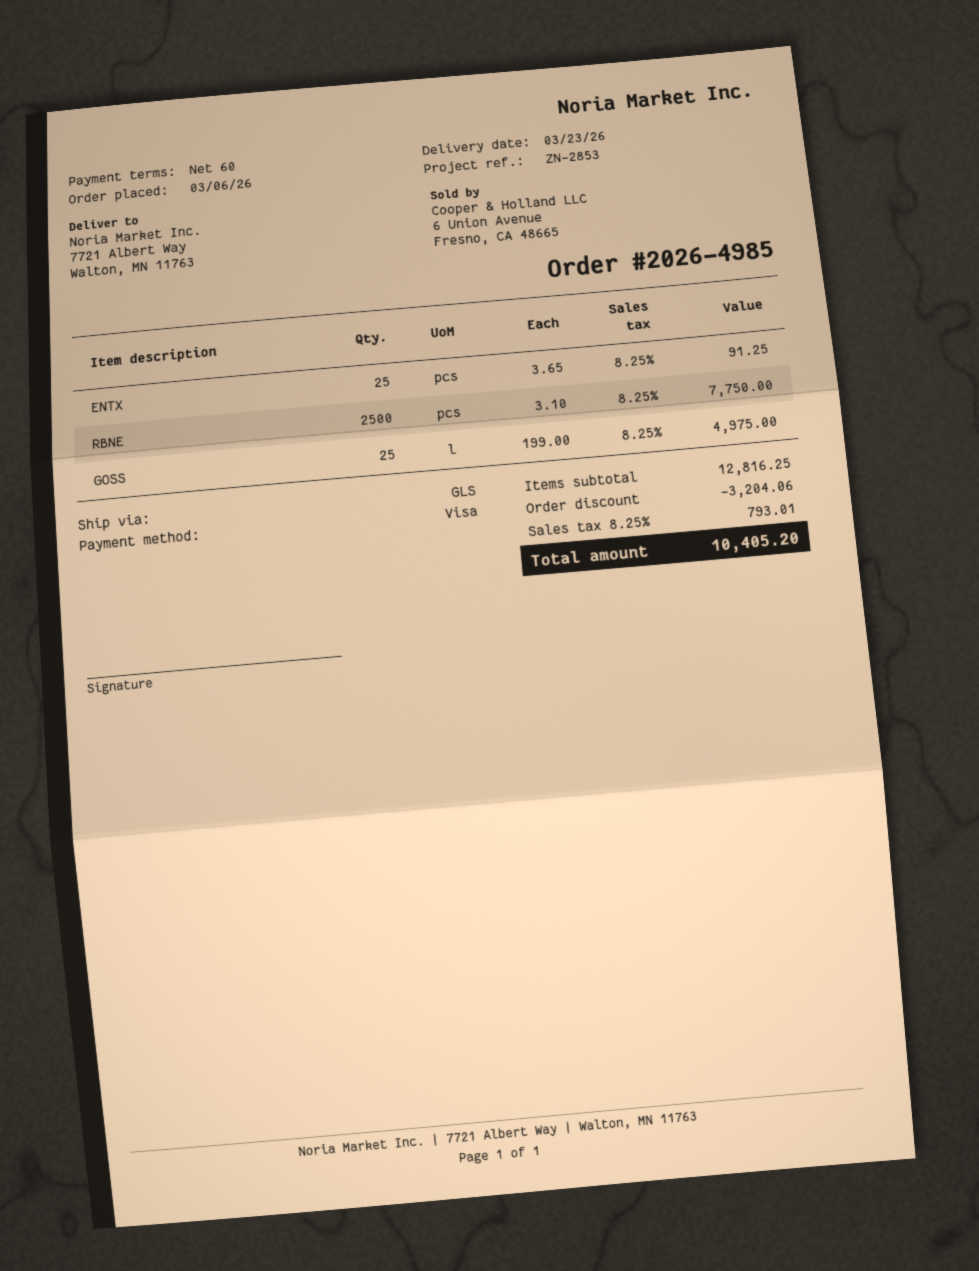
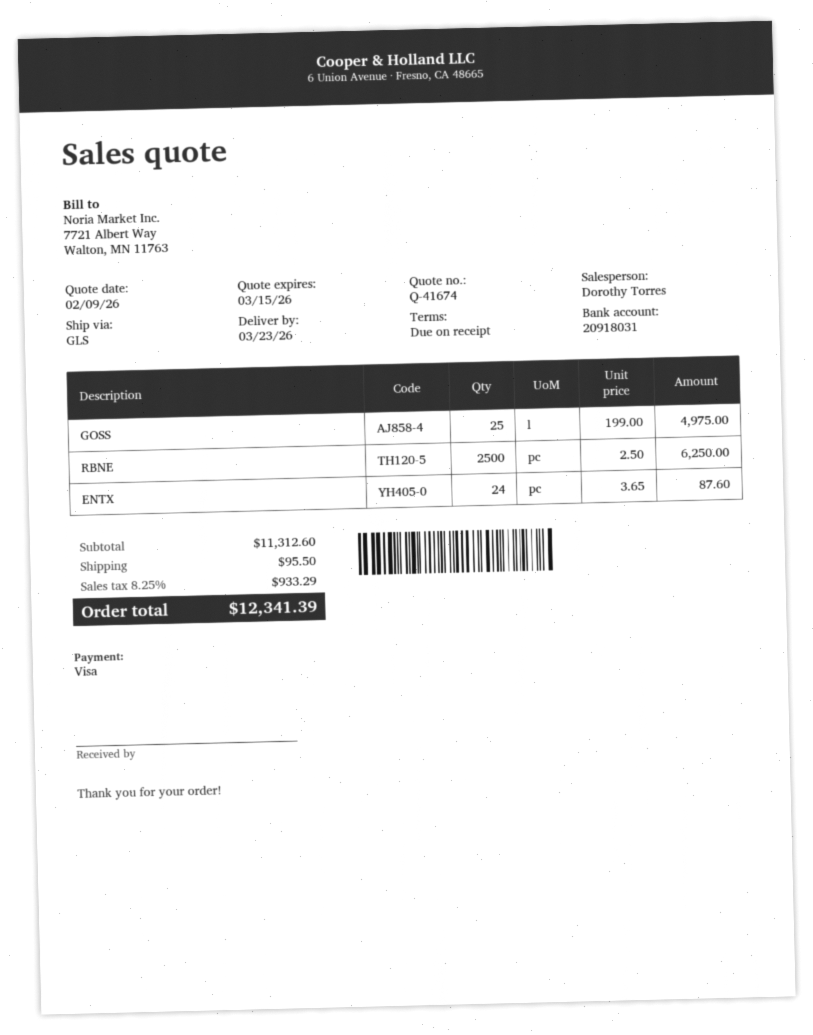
payment terms: 60 days -> on receipt
ENTX: 25 x 3.65 = 91.25 -> 24 x 3.65 = 87.60
RBNE: 2500 x 3.10 = 7750.00 -> 2500 x 2.50 = 6250.00
subtotal: 12816.25 -> 11312.60
discount: 3204.06 -> none
shipping: none -> 95.50
tax: 8.25% = 793.01 -> 8.25% = 933.29
total: 10405.20 -> 12341.39

